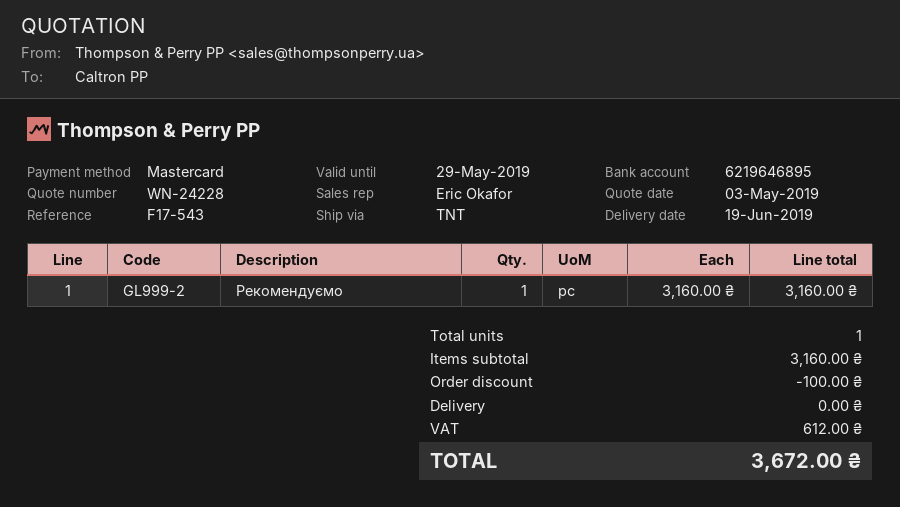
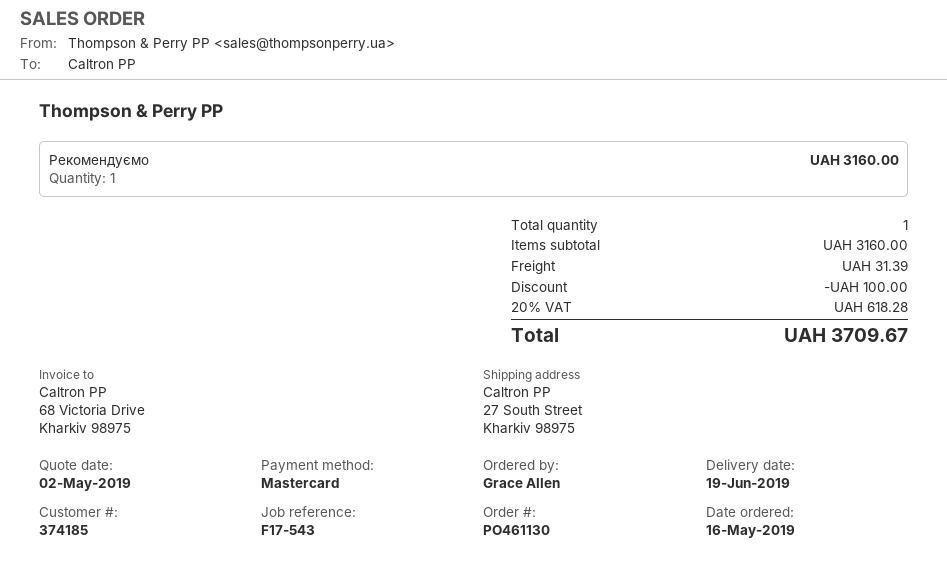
quote date: 2019-05-03 -> 2019-05-02
shipping: 0.00 -> 31.39
tax: 612.00 -> 618.28
total: 3672.00 -> 3709.67

